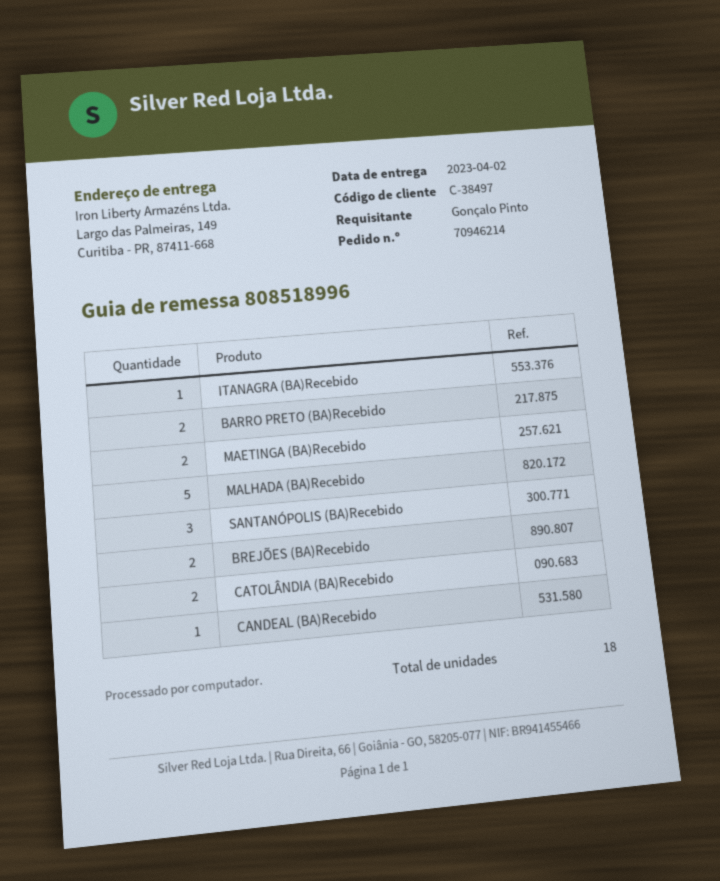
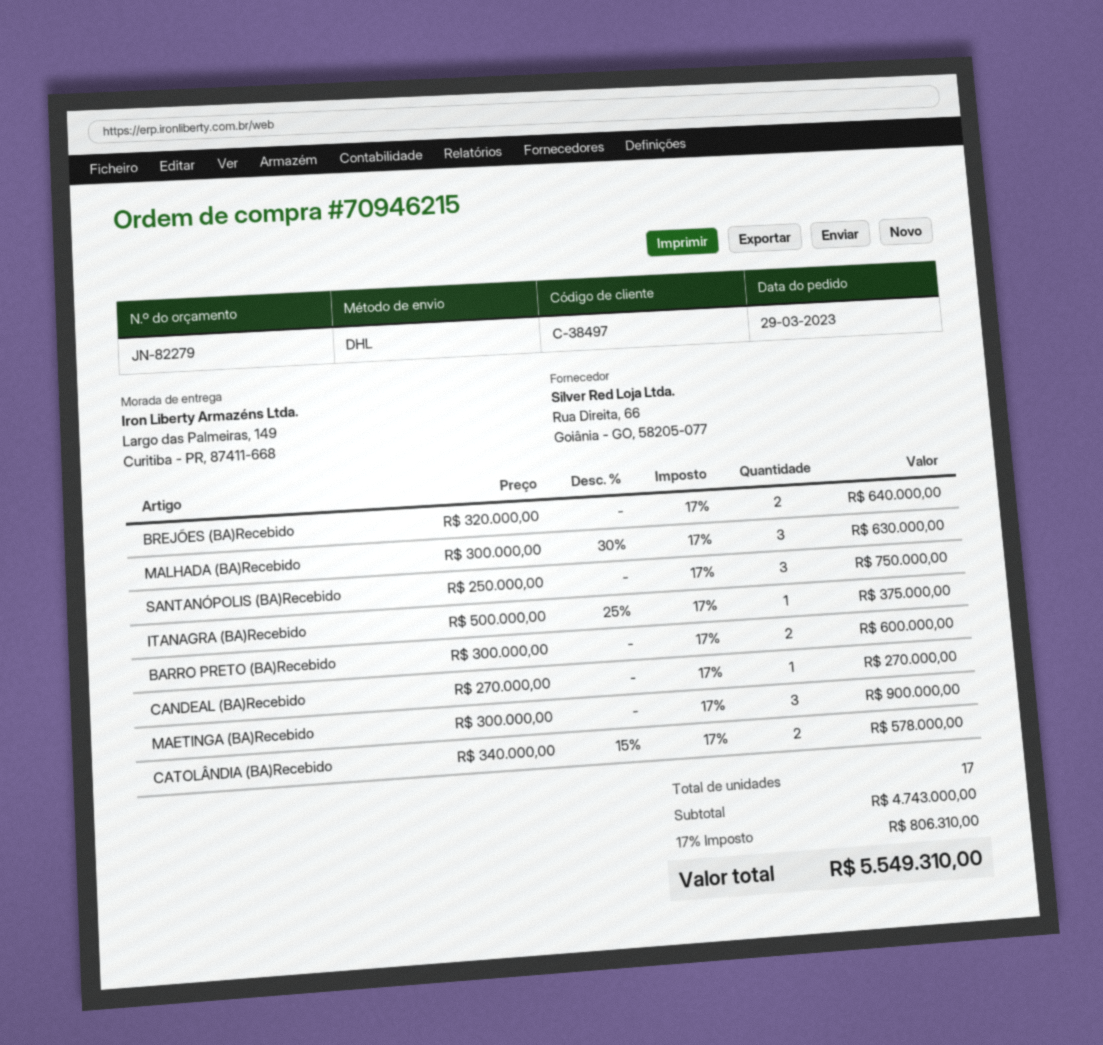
order number: 70946214 -> 70946215
MAETINGA (BA)Recebido: 2 -> 3
MALHADA (BA)Recebido: 5 -> 3
total quantity: 18 -> 17

